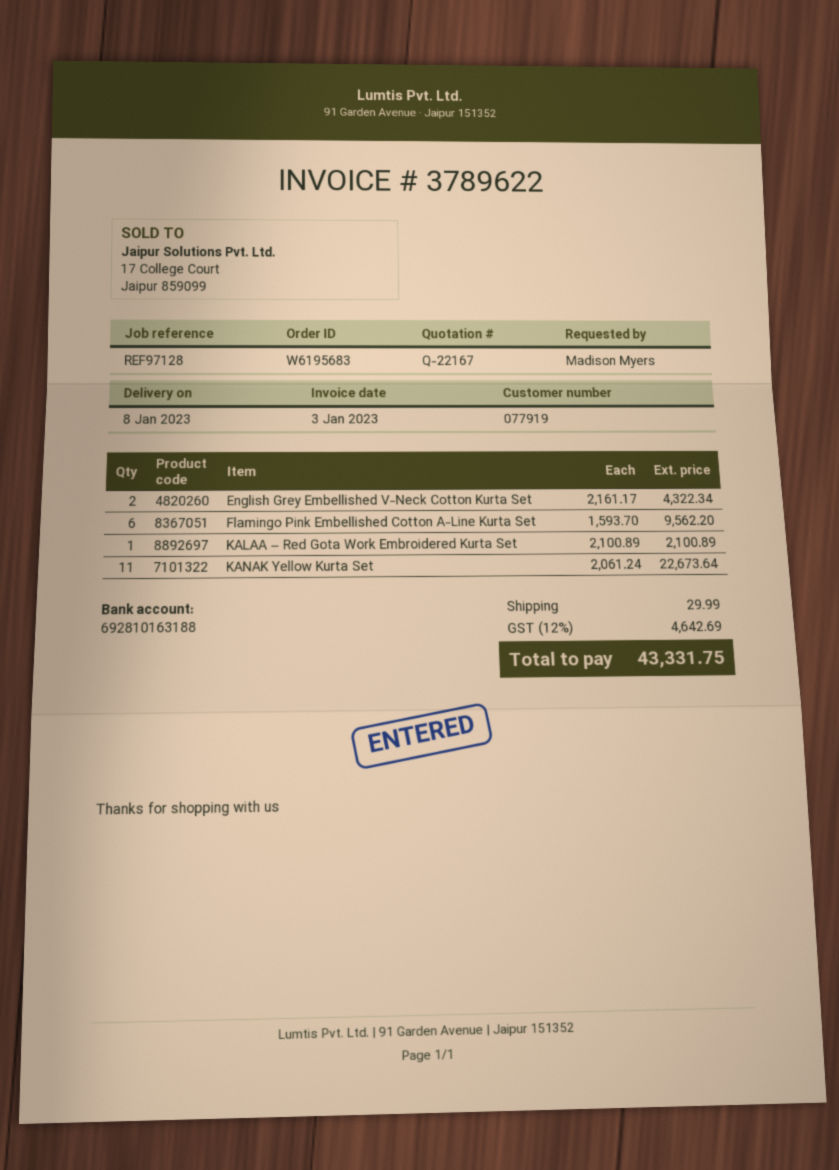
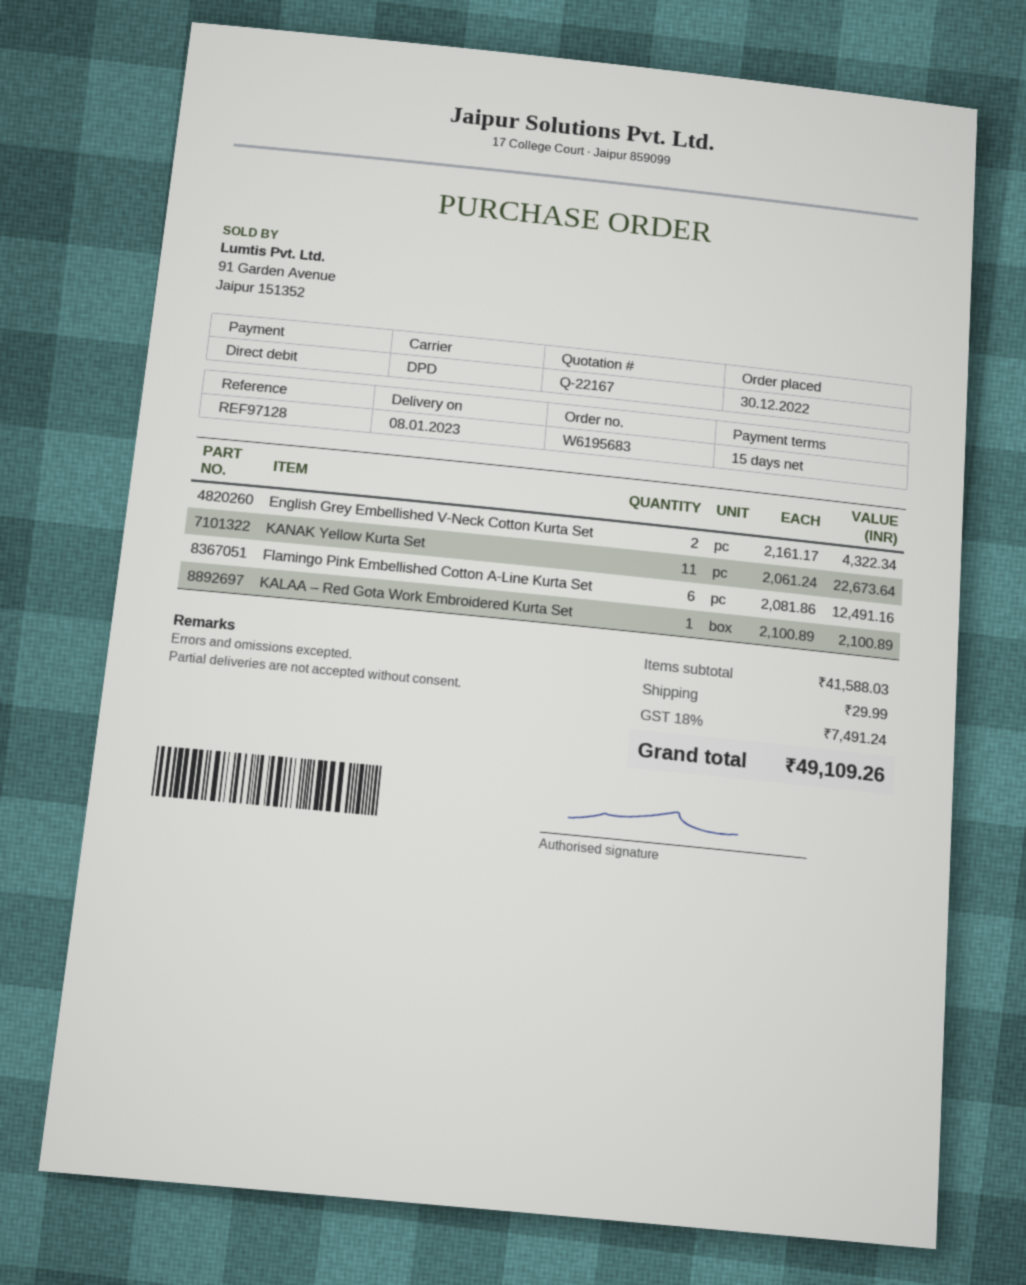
Flamingo Pink Embellished Cotton A-Line Kurta Set: 6 x 1593.70 = 9562.20 -> 6 x 2081.86 = 12491.16
tax: 12% = 4642.69 -> 18% = 7491.24
total: 43331.75 -> 49109.26

